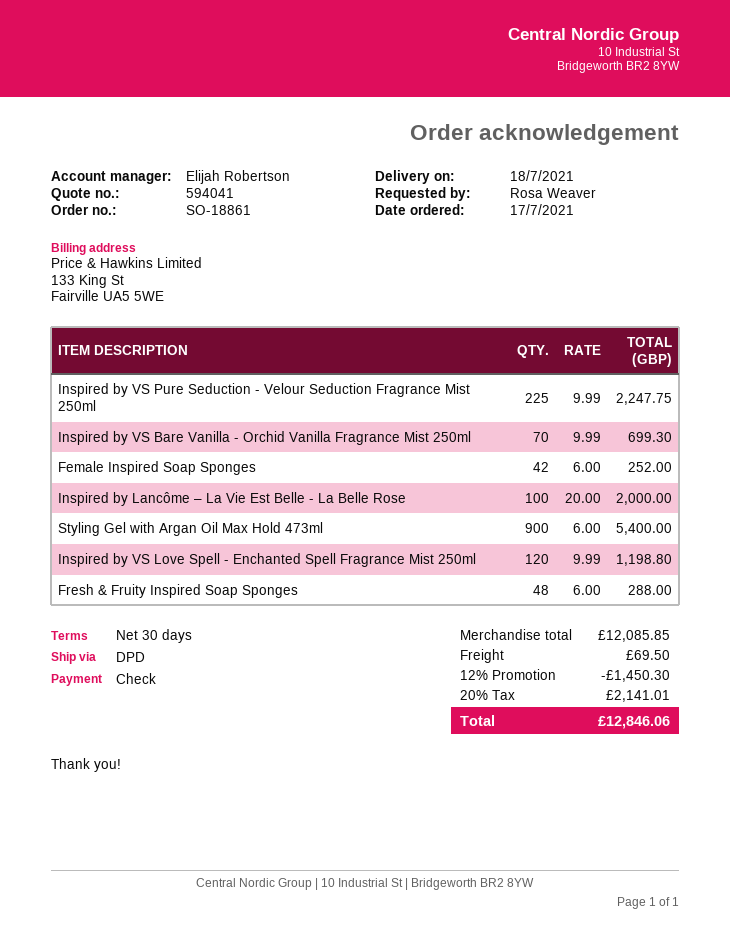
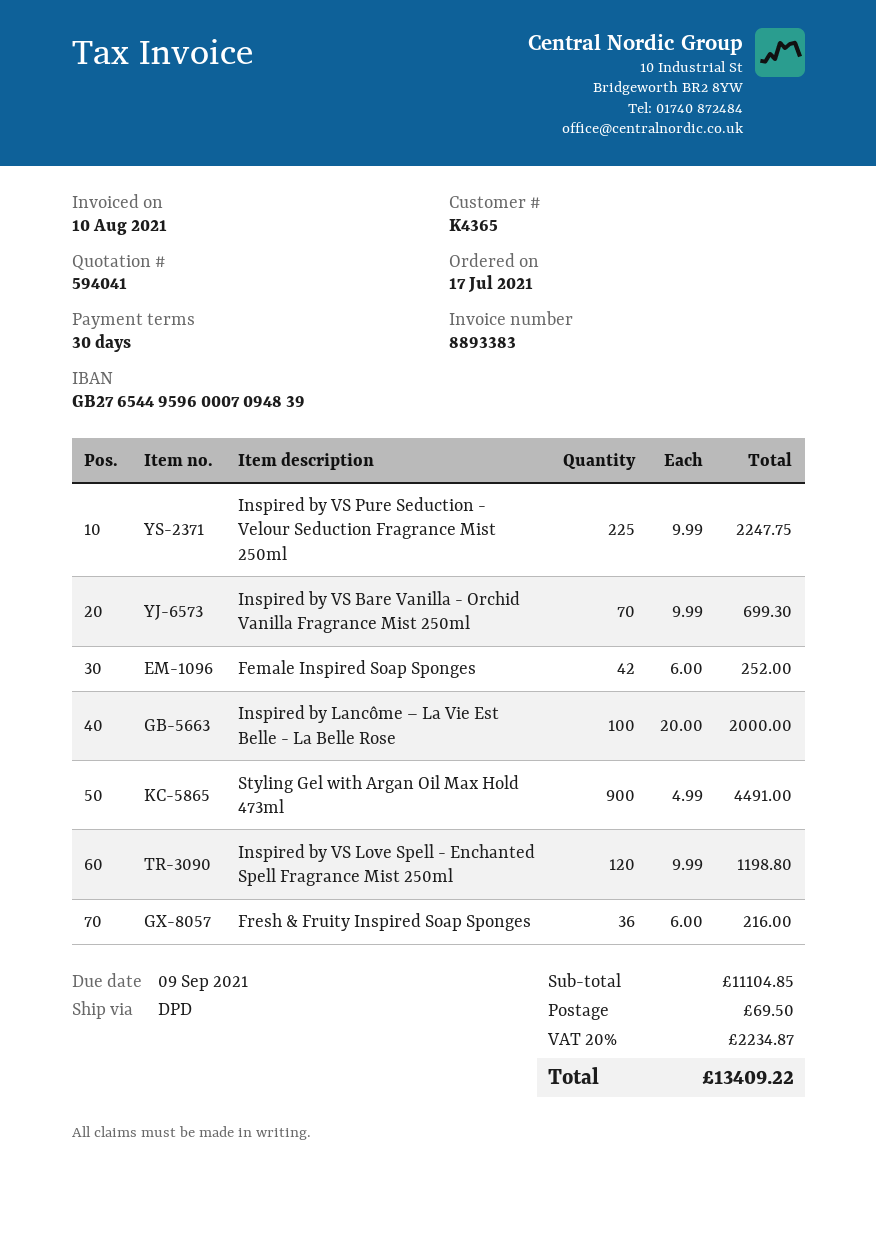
Styling Gel with Argan Oil Max Hold 473ml: 900 x 6.00 = 5400.00 -> 900 x 4.99 = 4491.00
Fresh & Fruity Inspired Soap Sponges: 48 x 6.00 = 288.00 -> 36 x 6.00 = 216.00
subtotal: 12085.85 -> 11104.85
discount: 12% = 1450.30 -> none
tax: 20% = 2141.01 -> 20% = 2234.87
total: 12846.06 -> 13409.22

